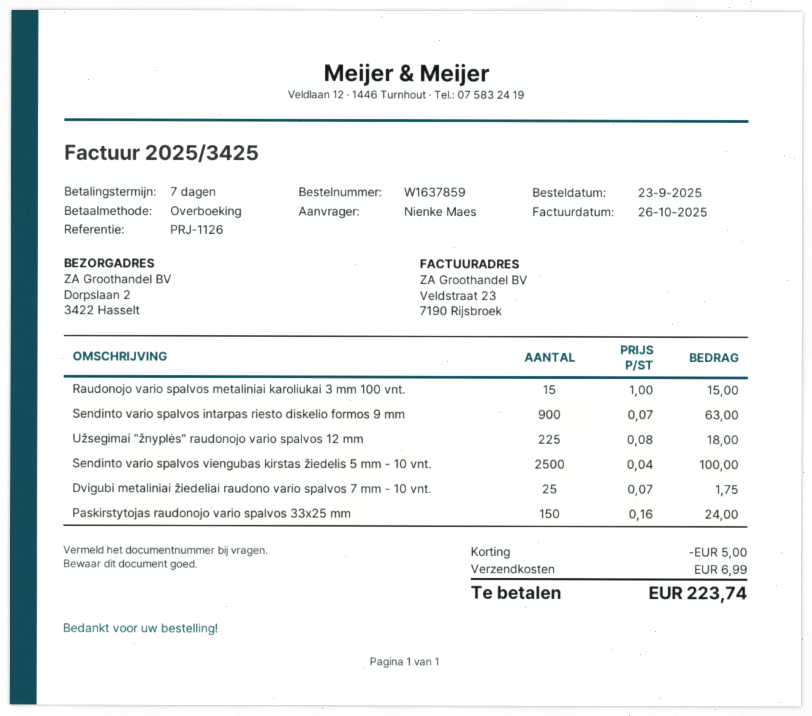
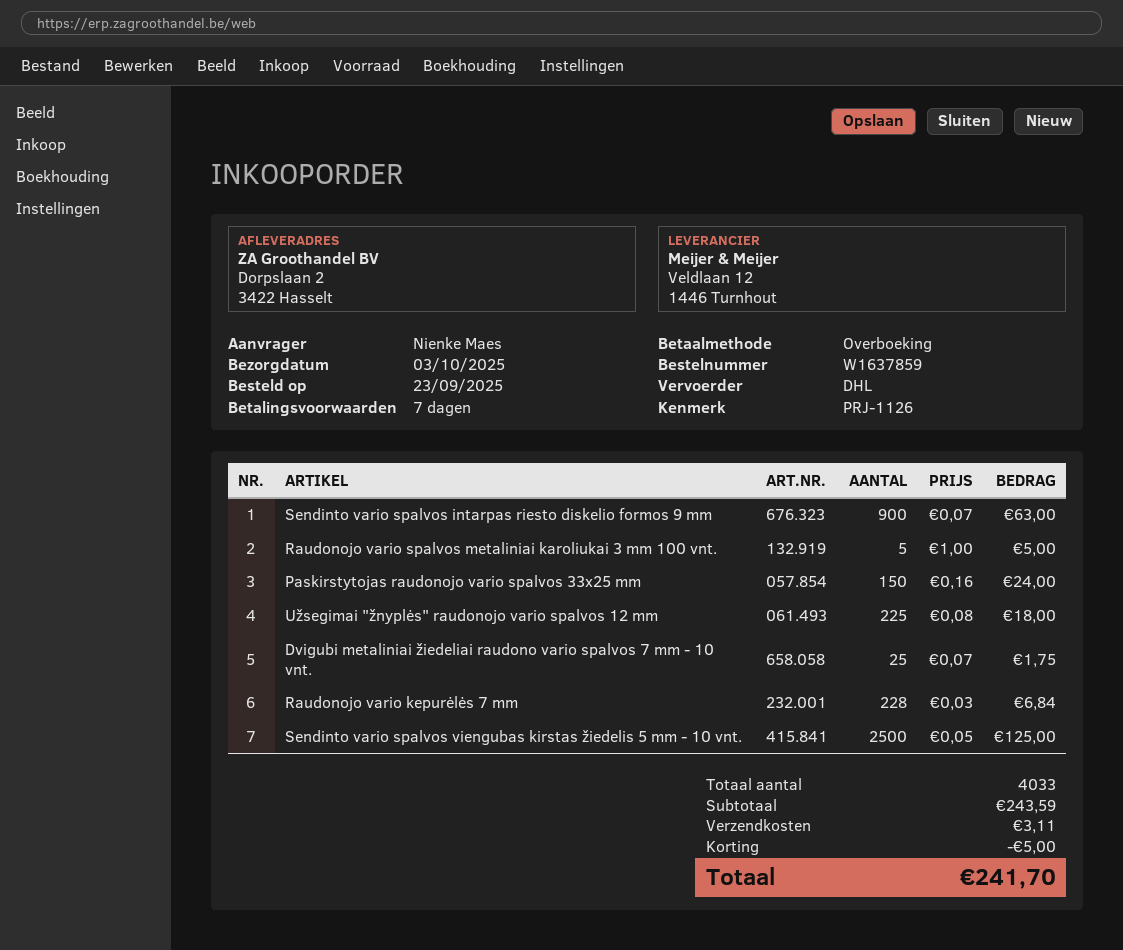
Raudonojo vario spalvos metaliniai karoliukai 3 mm 100 vnt.: 15 x 1.00 = 15.00 -> 5 x 1.00 = 5.00
Sendinto vario spalvos viengubas kirstas žiedelis 5 mm - 10 vnt.: 2500 x 0.04 = 100.00 -> 2500 x 0.05 = 125.00
Raudonojo vario kepurėlės 7 mm: none -> 228 x 0.03 = 6.84
shipping: 6.99 -> 3.11
total: 223.74 -> 241.70

